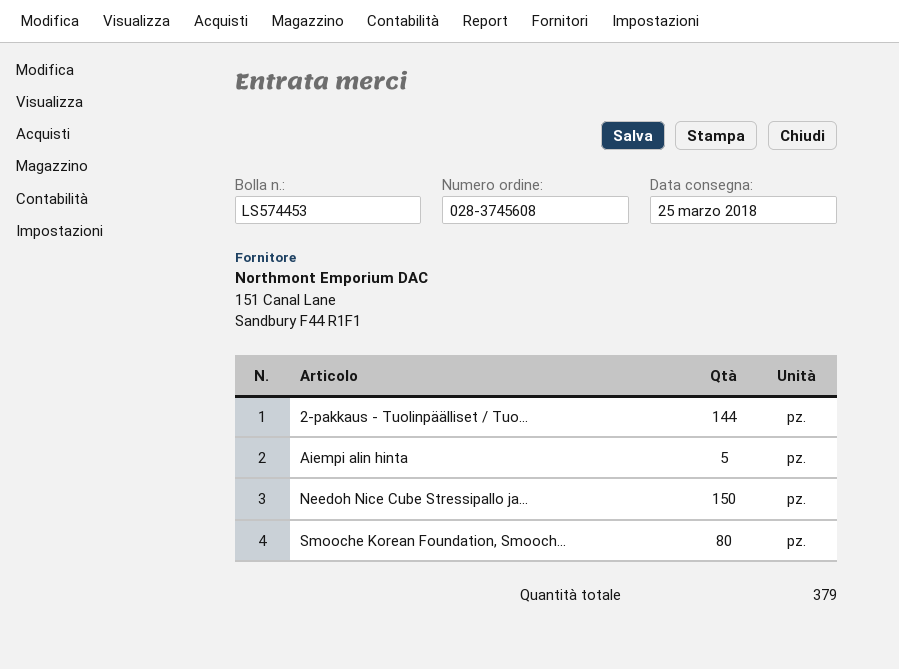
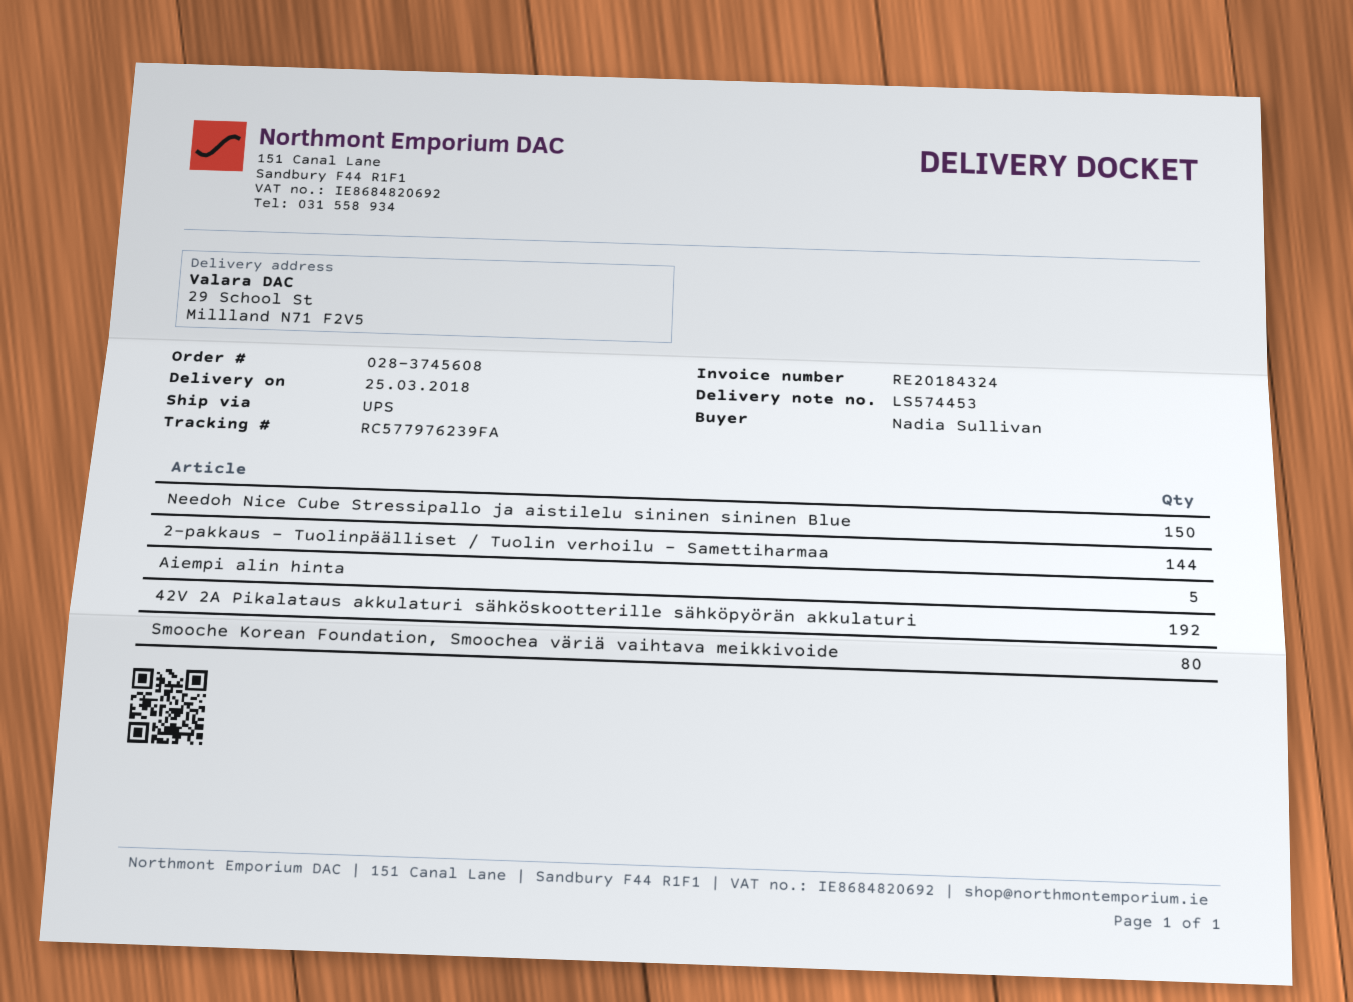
42V 2A Pikalataus akkulaturi sähköskootterille sähköpyörän akkulaturi: none -> 192

